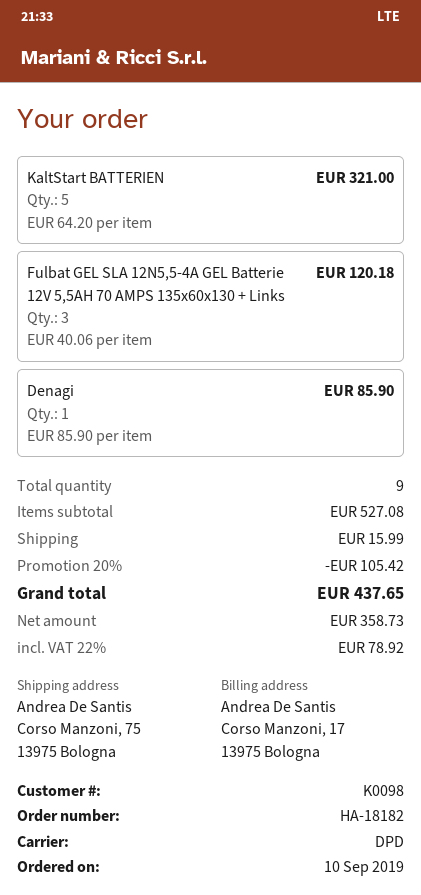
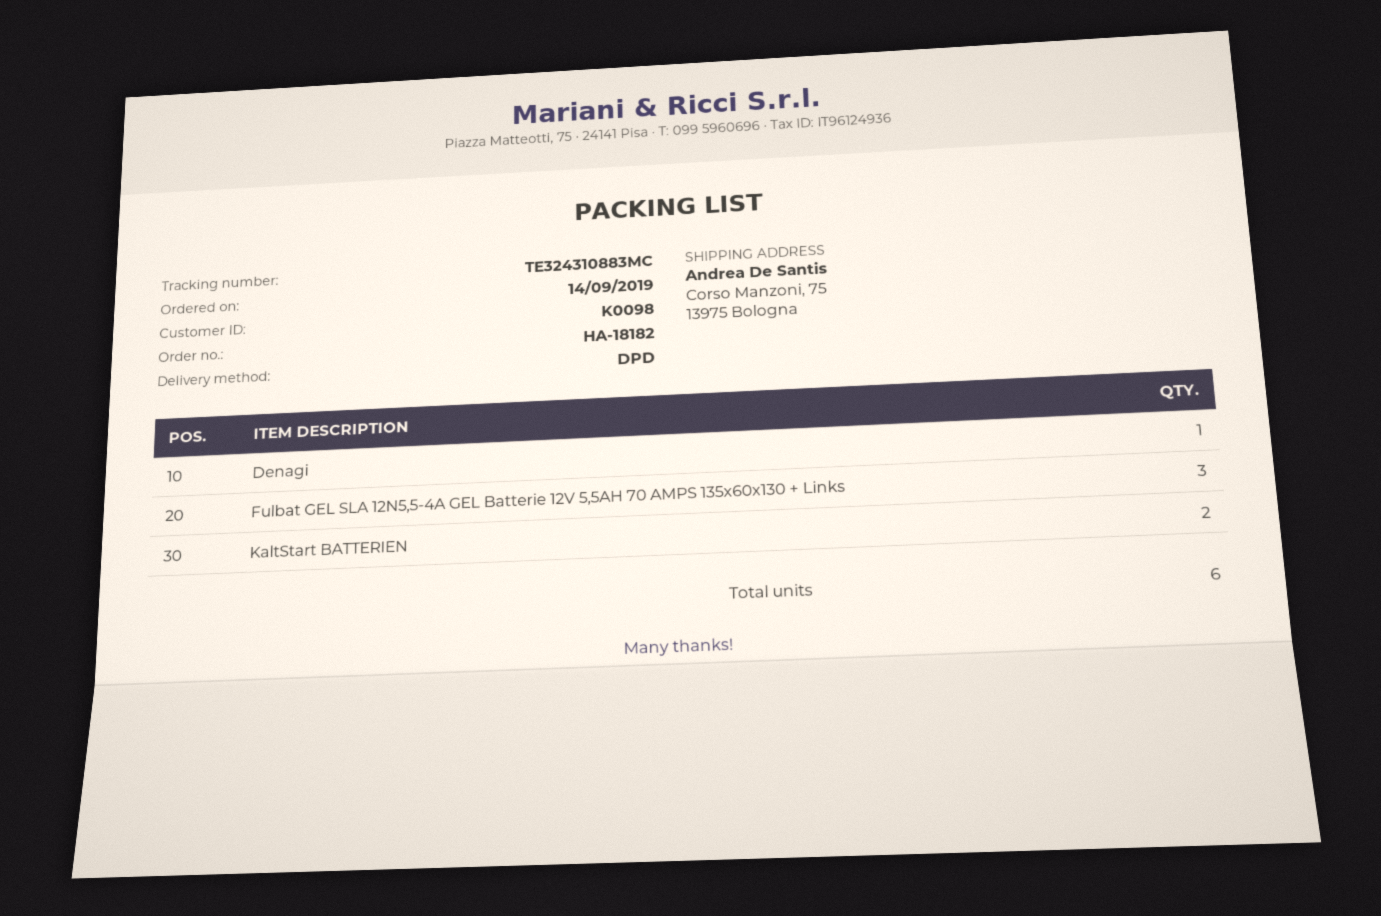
order date: 2019-09-10 -> 2019-09-14
KaltStart BATTERIEN: 5 -> 2
total quantity: 9 -> 6

